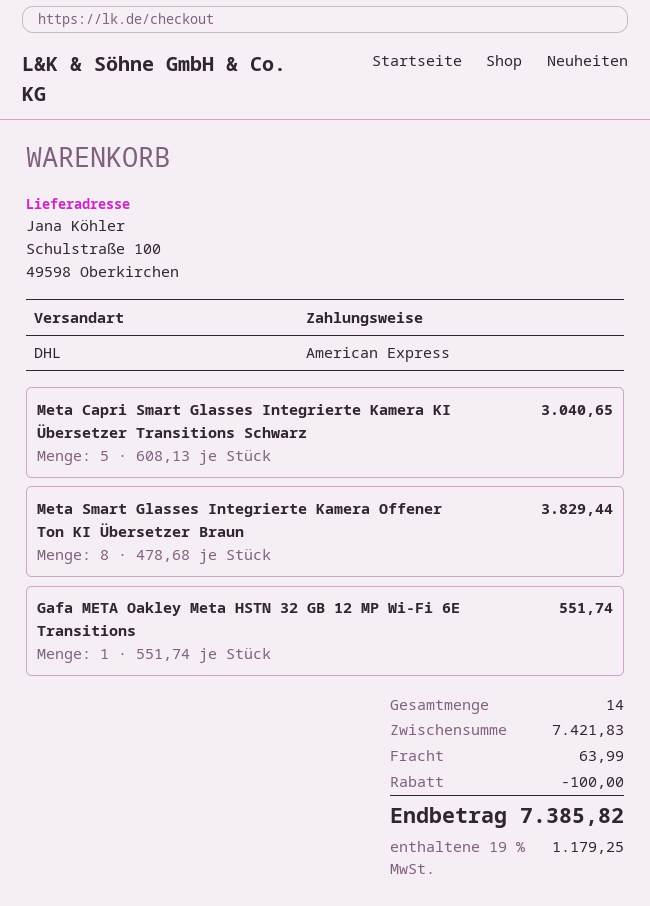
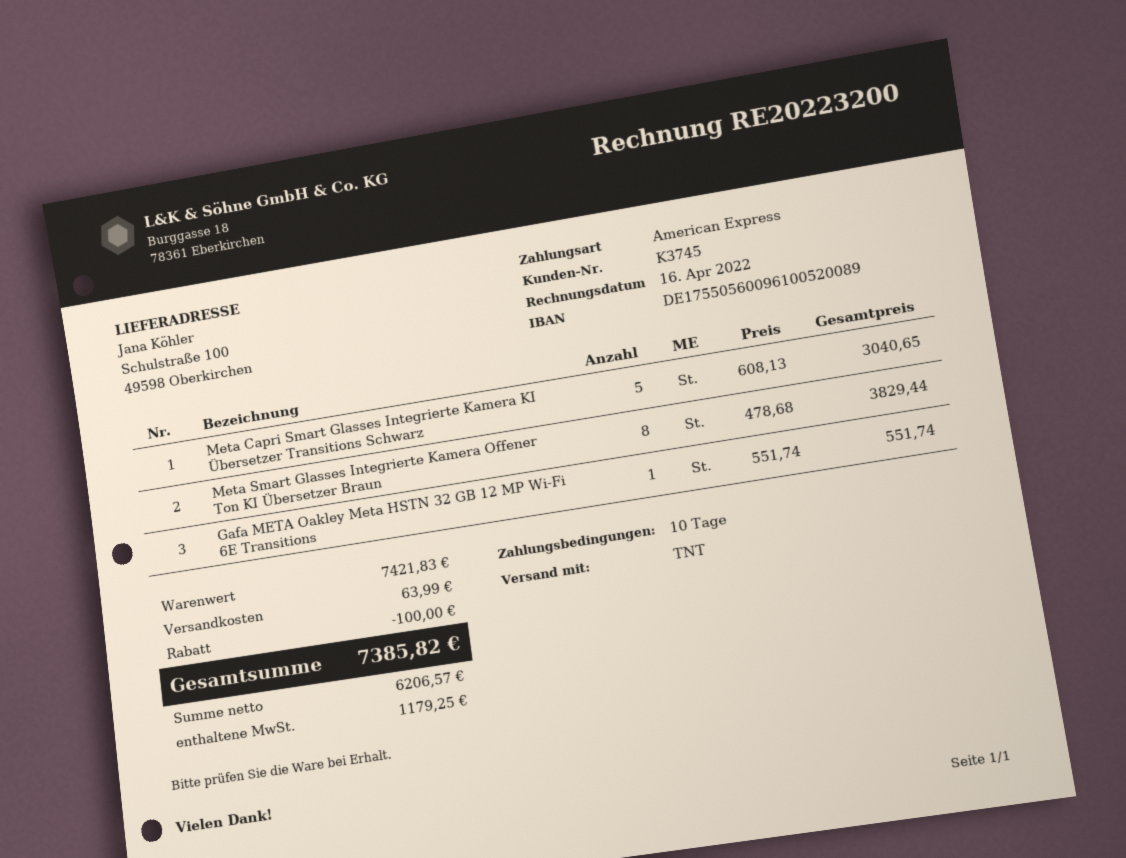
shipping method: DHL -> TNT

